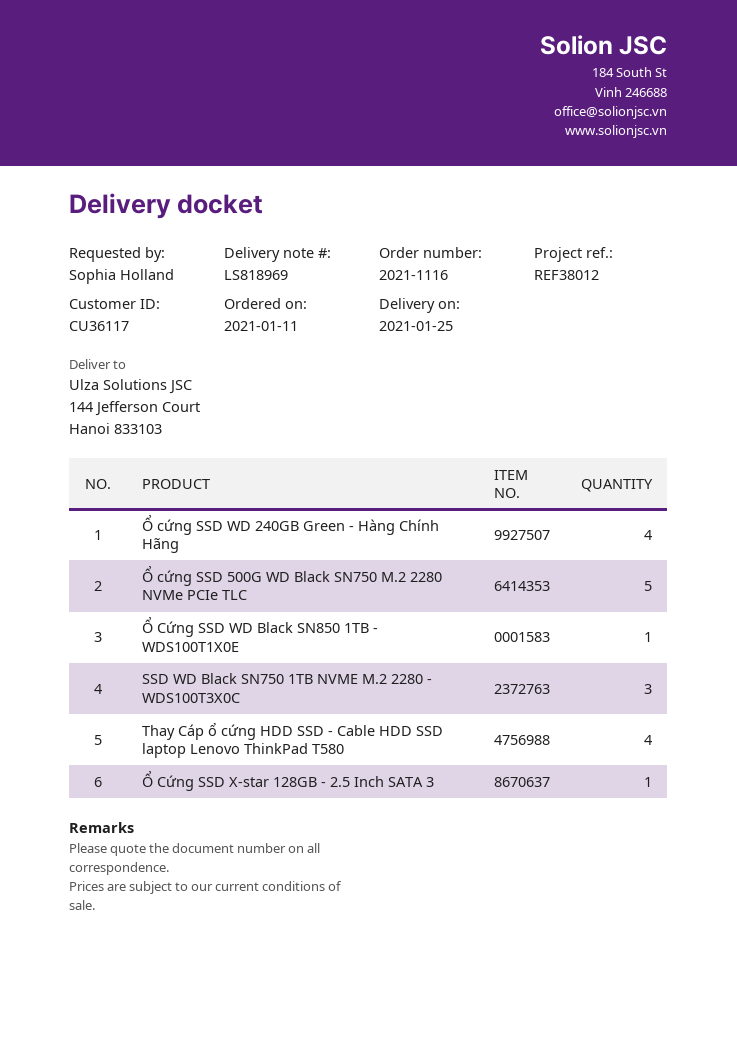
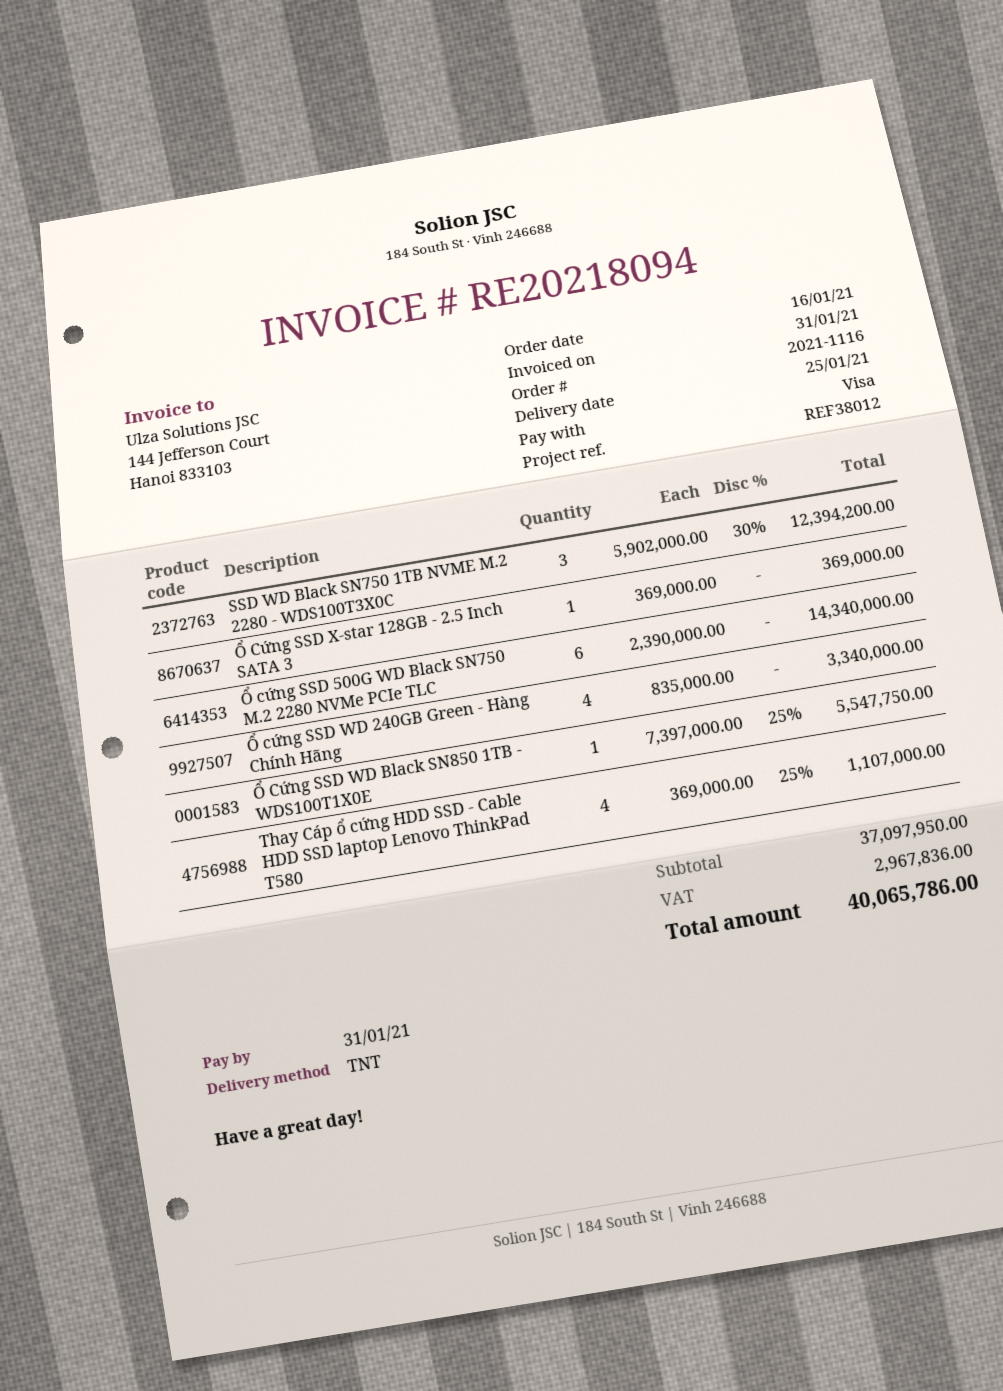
order date: 2021-01-11 -> 2021-01-16
Ổ cứng SSD 500G WD Black SN750 M.2 2280 NVMe PCIe TLC: 5 -> 6

